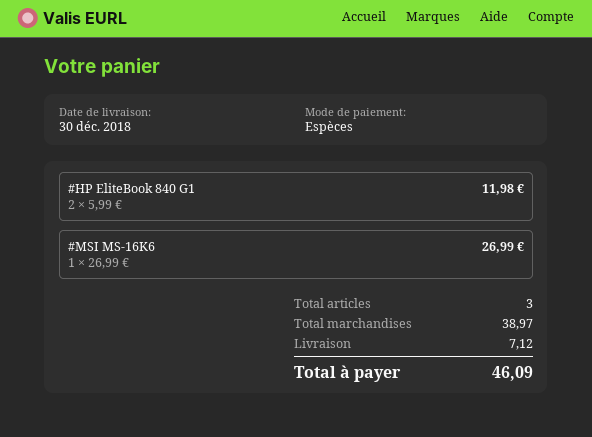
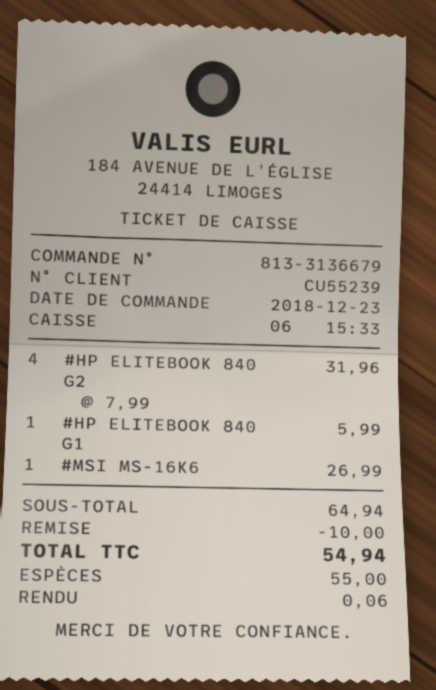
#HP EliteBook 840 G1: 2 x 5.99 = 11.98 -> 1 x 5.99 = 5.99
#HP ELITEBOOK 840 G2: none -> 4 x 7.99 = 31.96
subtotal: 38.97 -> 64.94
discount: none -> 10.00
shipping: 7.12 -> none
total: 46.09 -> 54.94

